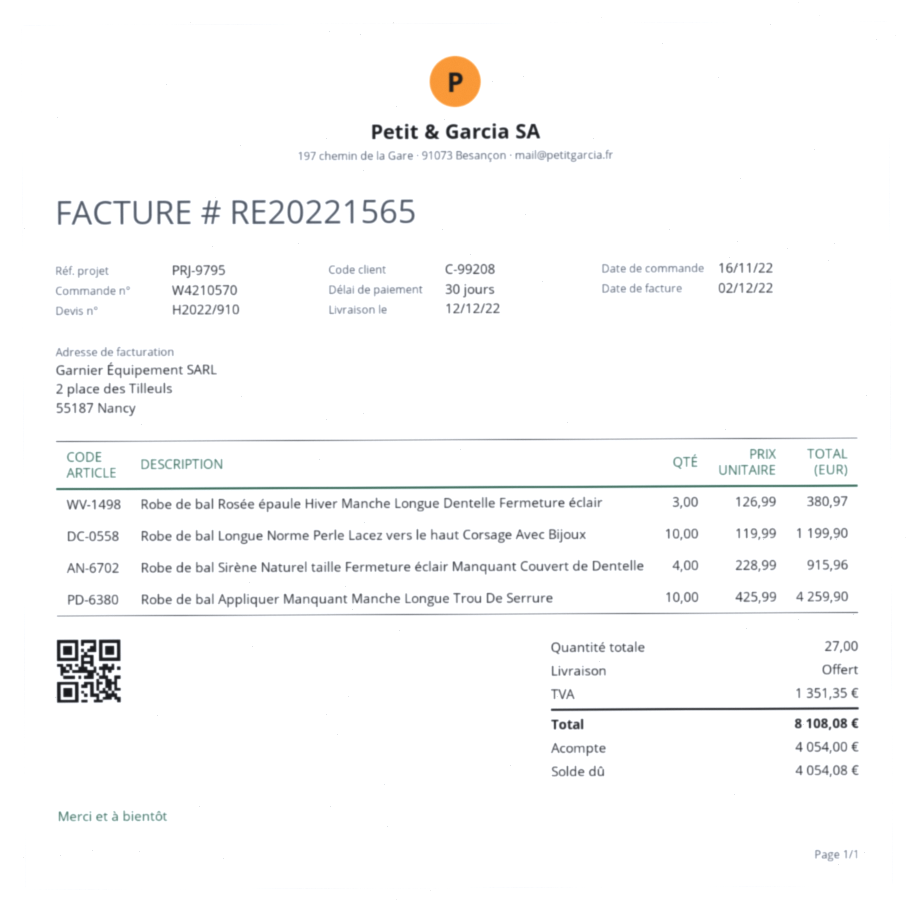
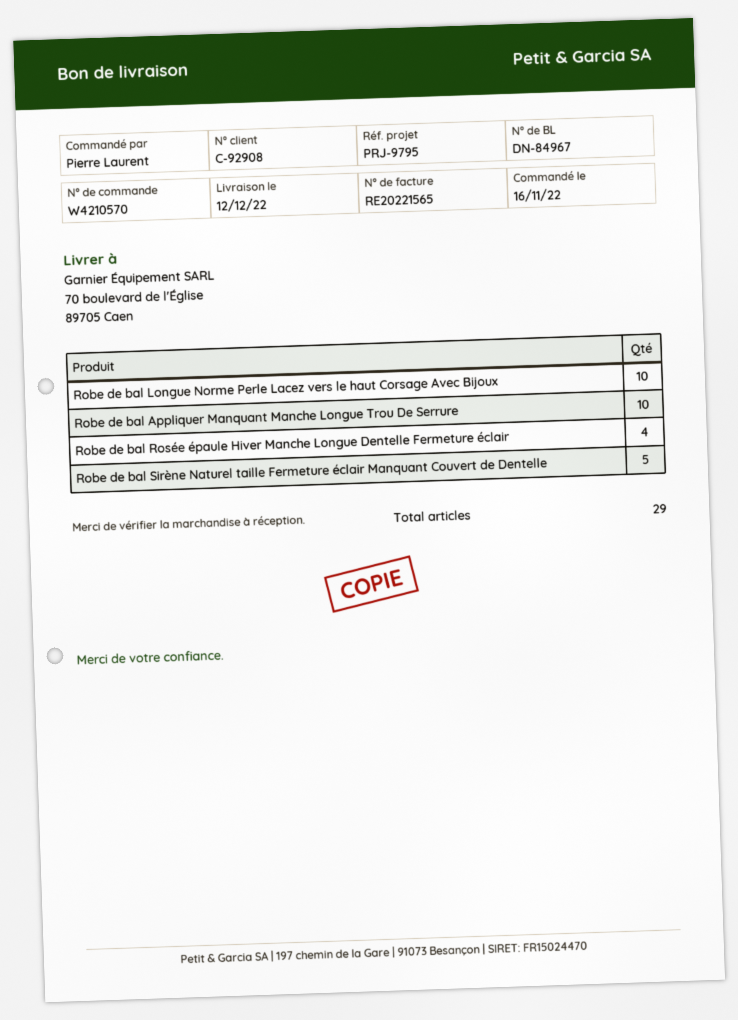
customer number: C-99208 -> C-92908
Robe de bal Rosée épaule Hiver Manche Longue Dentelle Fermeture éclair: 3 -> 4
Robe de bal Sirène Naturel taille Fermeture éclair Manquant Couvert de Dentelle: 4 -> 5
total quantity: 27 -> 29

